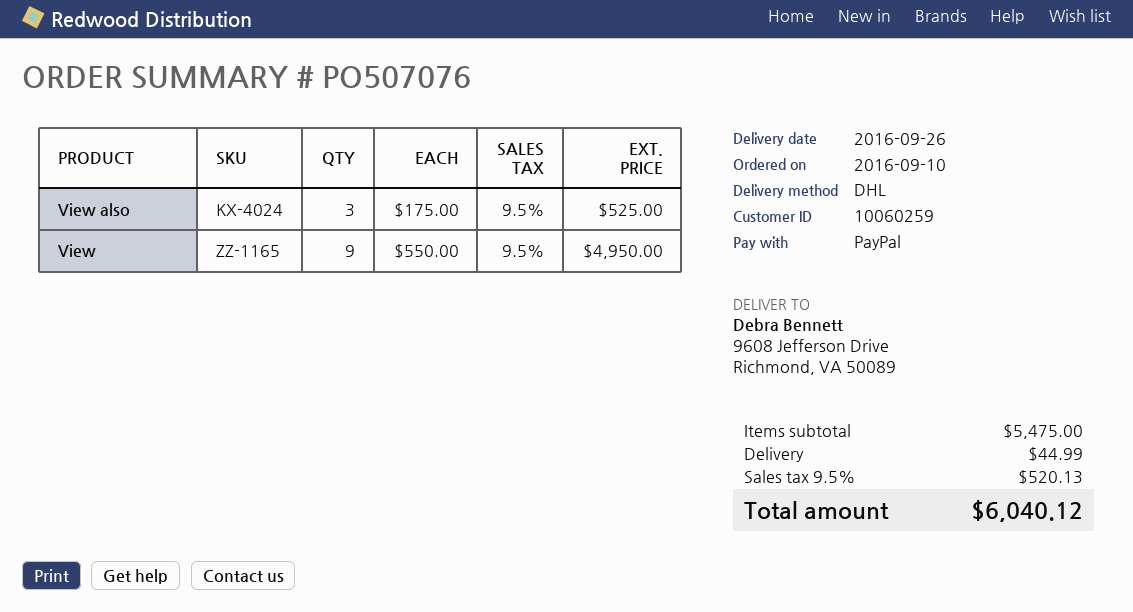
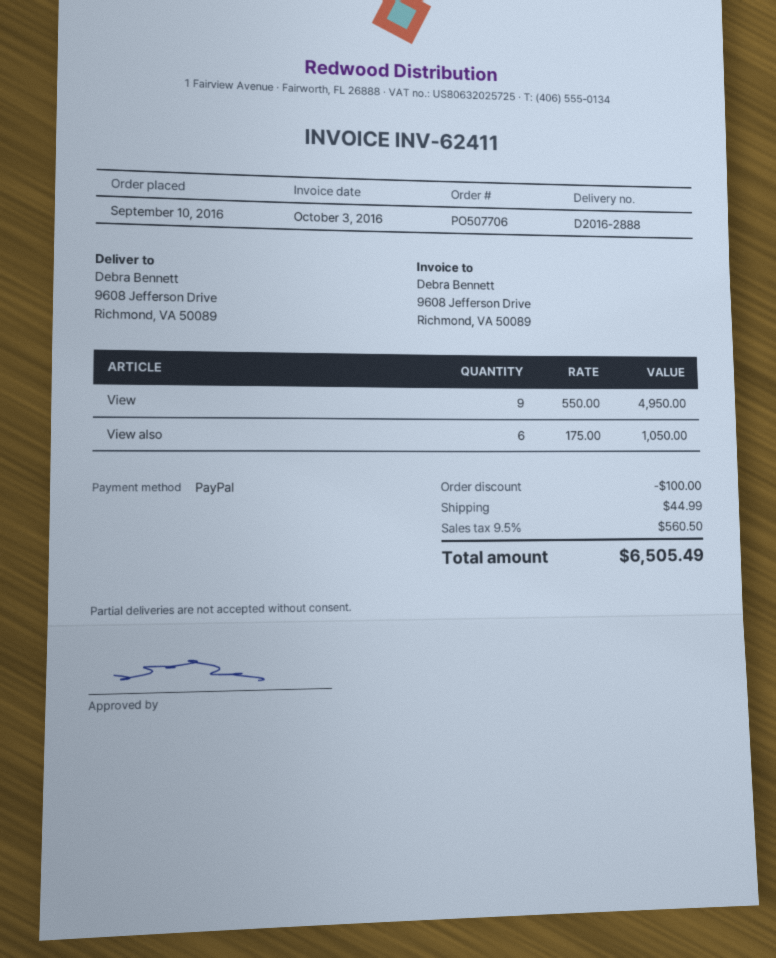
order number: PO507076 -> PO507706
View also: 3 x 175.00 = 525.00 -> 6 x 175.00 = 1050.00
discount: none -> 100.00
tax: 9.5% = 520.13 -> 9.5% = 560.50
total: 6040.12 -> 6505.49

